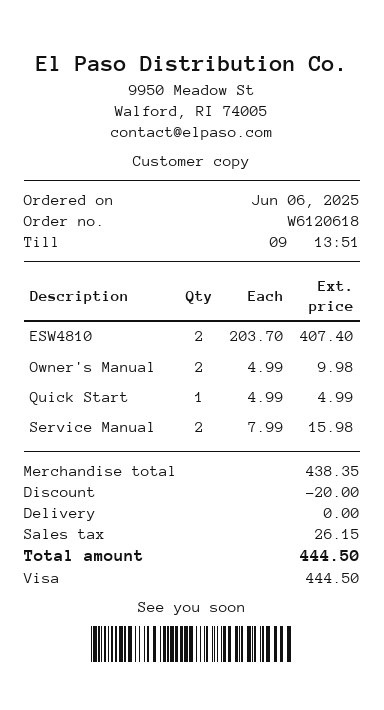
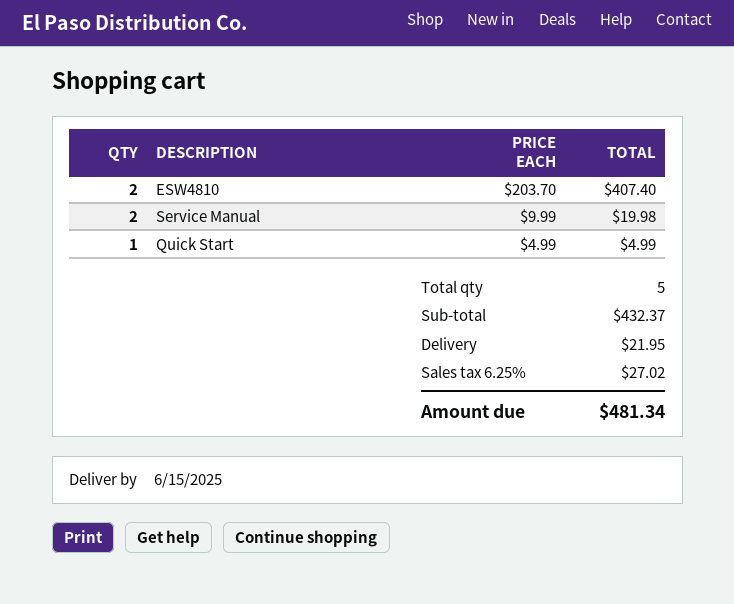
Owner's Manual: 2 x 4.99 = 9.98 -> none
Service Manual: 2 x 7.99 = 15.98 -> 2 x 9.99 = 19.98
subtotal: 438.35 -> 432.37
discount: 20.00 -> none
shipping: 0.00 -> 21.95
tax: 26.15 -> 27.02
total: 444.50 -> 481.34

